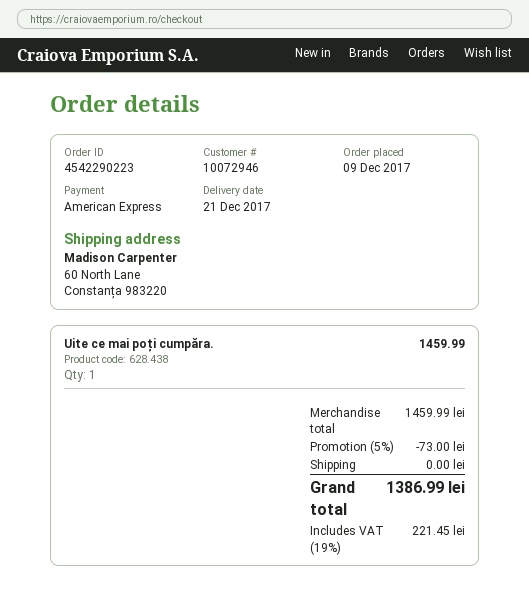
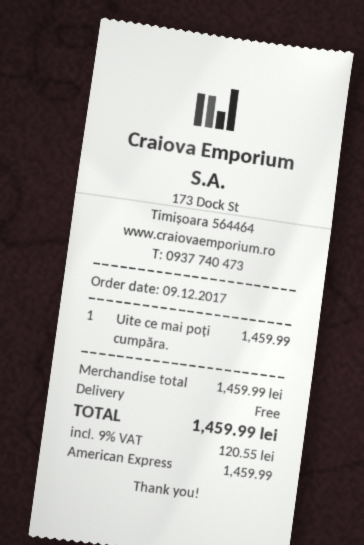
discount: 5% = 73.00 -> none
tax: 19% = 221.45 -> 9% = 120.55
total: 1386.99 -> 1459.99

